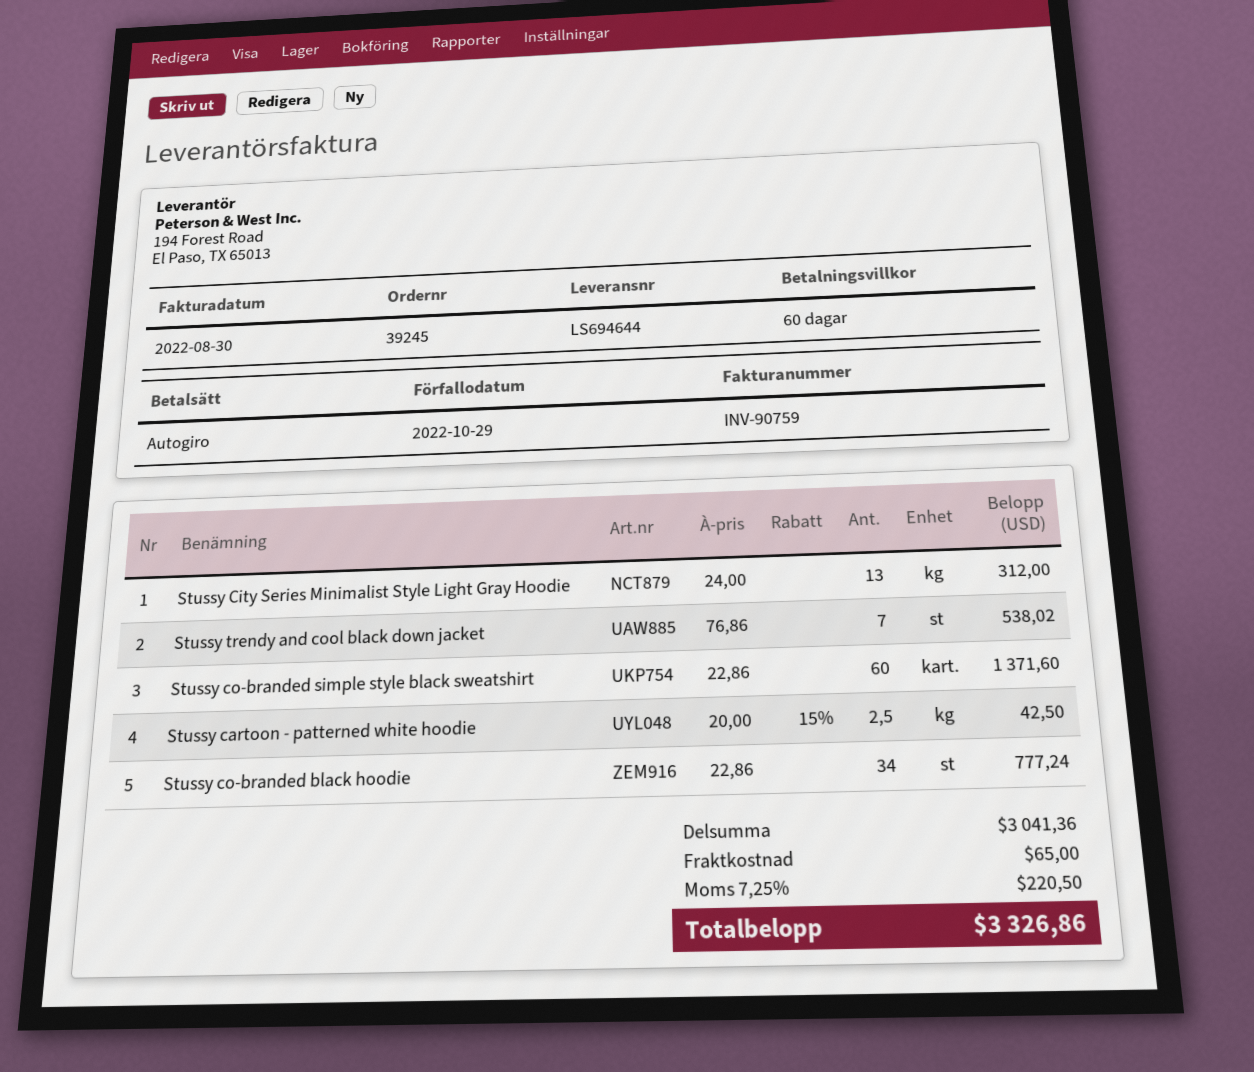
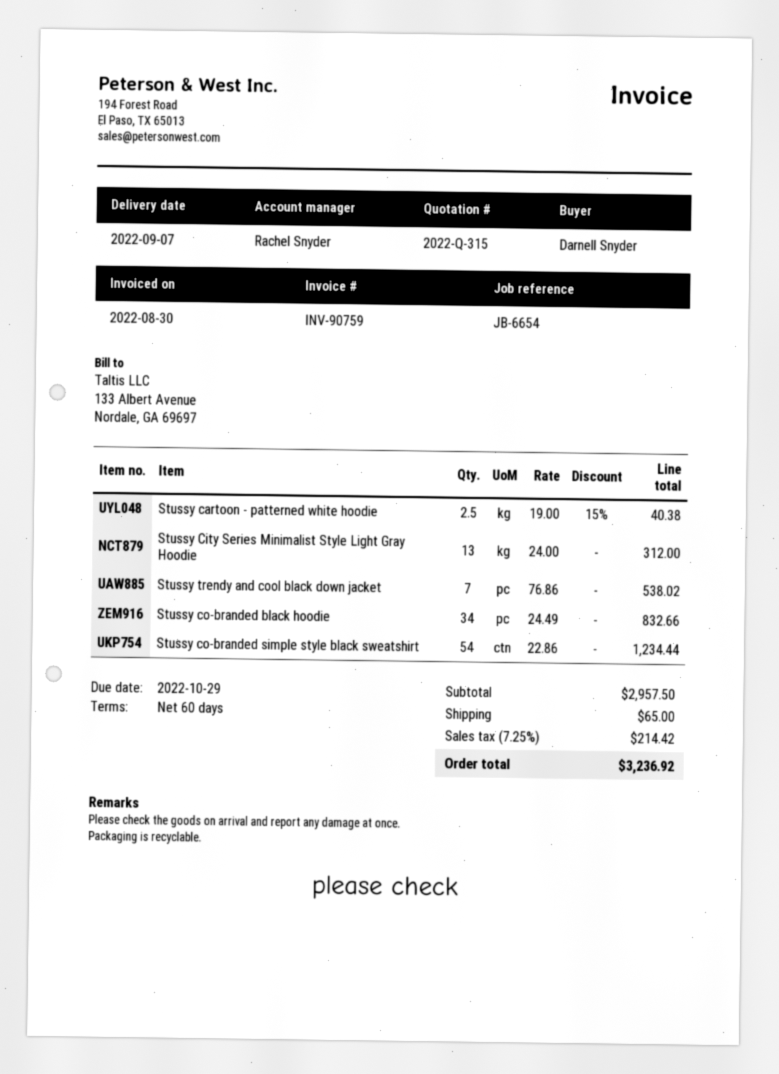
Stussy co-branded simple style black sweatshirt: 60 x 22.86 = 1371.60 -> 54 x 22.86 = 1234.44
Stussy cartoon - patterned white hoodie: 2.5 x 20.00 - 15% = 42.50 -> 2.5 x 19.00 - 15% = 40.38
Stussy co-branded black hoodie: 34 x 22.86 = 777.24 -> 34 x 24.49 = 832.66
subtotal: 3041.36 -> 2957.50
tax: 7.25% = 220.50 -> 7.25% = 214.42
total: 3326.86 -> 3236.92

